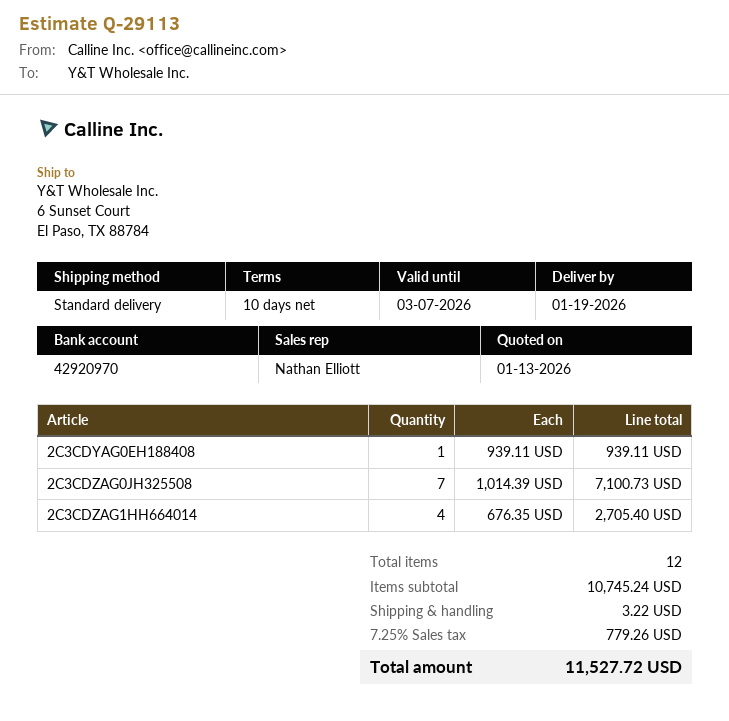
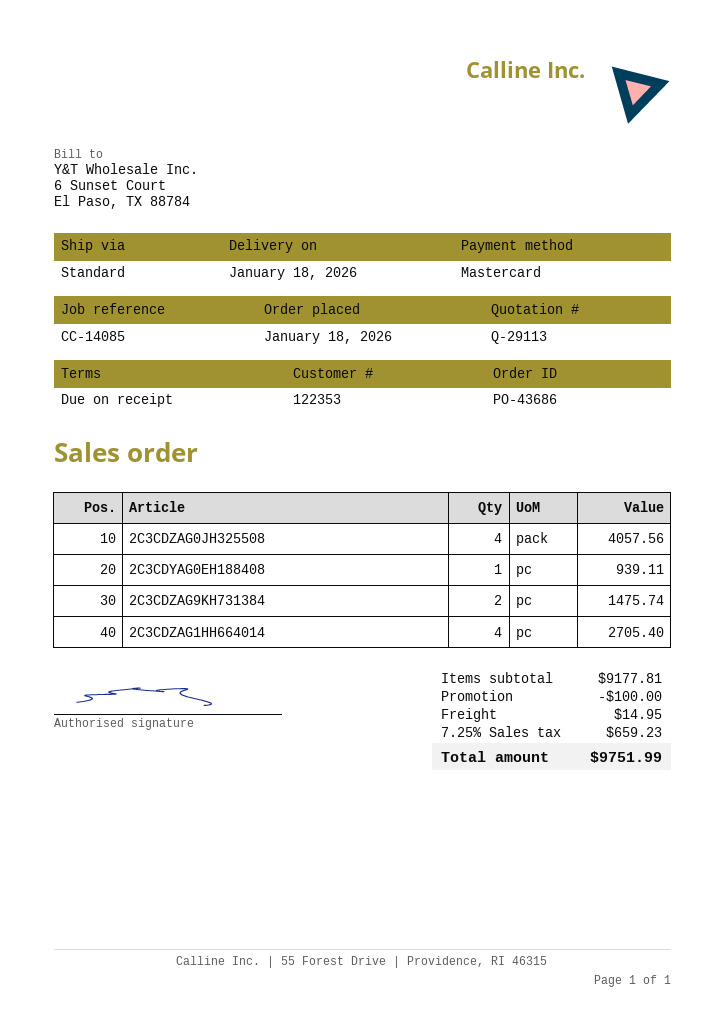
delivery date: 2026-01-19 -> 2026-01-18
payment terms: 10 days -> on receipt
2C3CDZAG0JH325508: 7 for 7100.73 -> 4 for 4057.56
2C3CDZAG9KH731384: none -> 2 for 1475.74
subtotal: 10745.24 -> 9177.81
discount: none -> 100.00
shipping: 3.22 -> 14.95
tax: 7.25% = 779.26 -> 7.25% = 659.23
total: 11527.72 -> 9751.99

